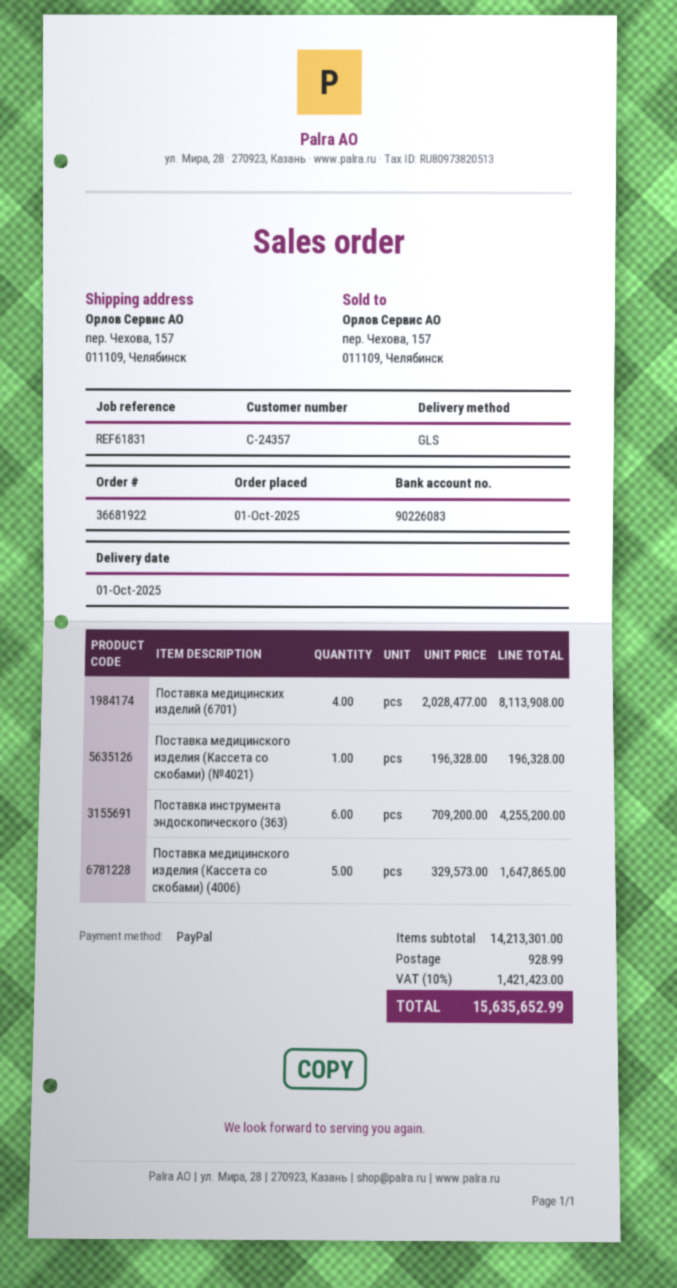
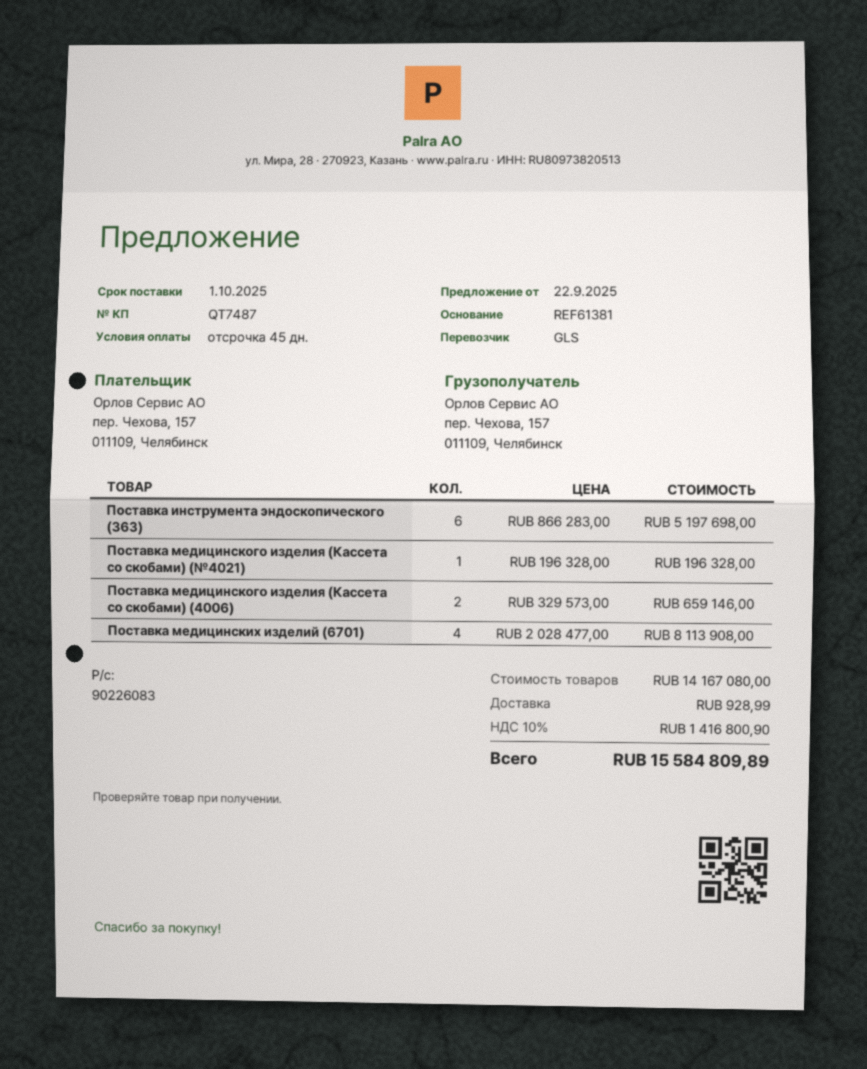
reference: REF61831 -> REF61381
Поставка инструмента эндоскопического (363): 6 x 709200.00 = 4255200.00 -> 6 x 866283.00 = 5197698.00
Поставка медицинского изделия (Кассета со скобами) (4006): 5 x 329573.00 = 1647865.00 -> 2 x 329573.00 = 659146.00
subtotal: 14213301.00 -> 14167080.00
tax: 10% = 1421423.00 -> 10% = 1416800.90
total: 15635652.99 -> 15584809.89

